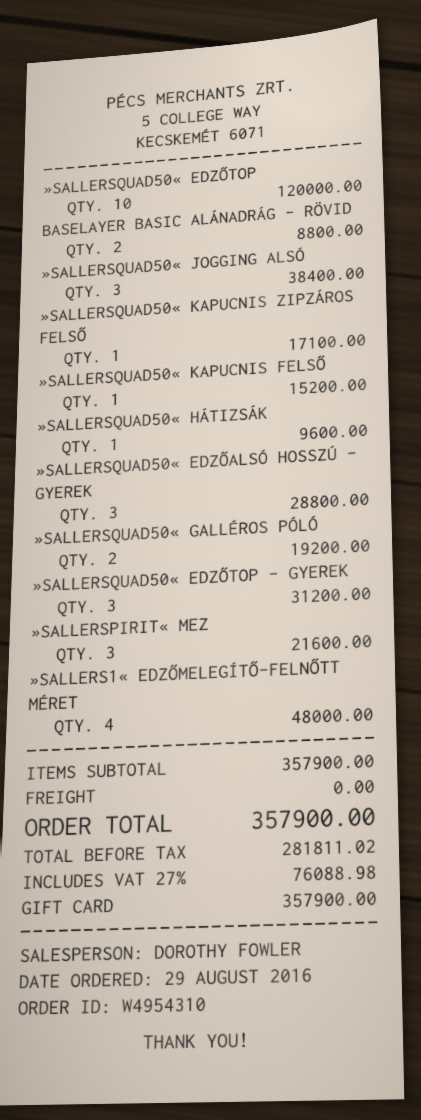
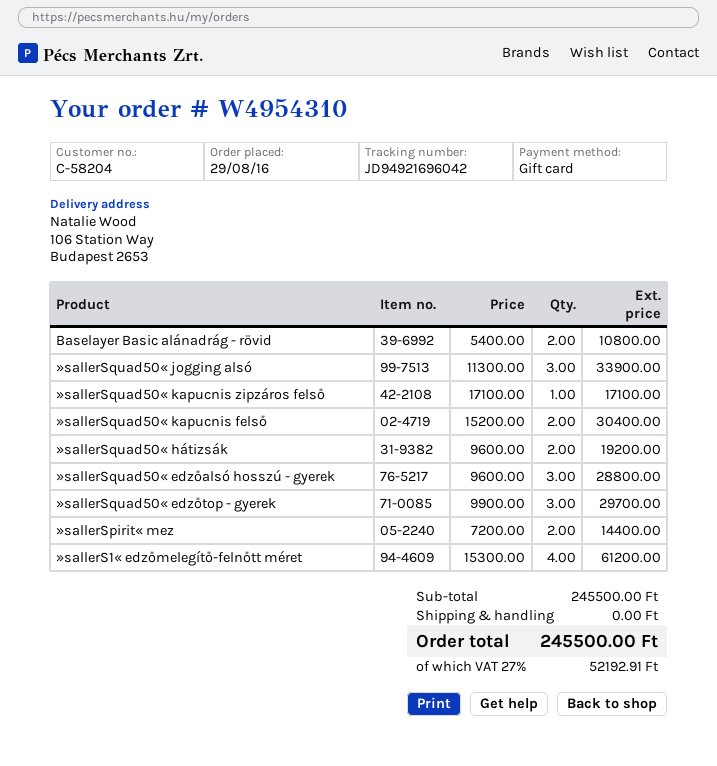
»SALLERSQUAD50« EDZŐTOP: 10 for 120000.00 -> none
BASELAYER BASIC ALÁNADRÁG - RÖVID: 2 for 8800.00 -> 2 for 10800.00
»SALLERSQUAD50« JOGGING ALSÓ: 3 for 38400.00 -> 3 for 33900.00
»SALLERSQUAD50« KAPUCNIS FELSŐ: 1 for 15200.00 -> 2 for 30400.00
»SALLERSQUAD50« HÁTIZSÁK: 1 for 9600.00 -> 2 for 19200.00
»SALLERSQUAD50« GALLÉROS PÓLÓ: 2 for 19200.00 -> none
»SALLERSQUAD50« EDZŐTOP - GYEREK: 3 for 31200.00 -> 3 for 29700.00
»SALLERSPIRIT« MEZ: 3 for 21600.00 -> 2 for 14400.00
»SALLERS1« EDZŐMELEGÍTŐ-FELNŐTT MÉRET: 4 for 48000.00 -> 4 for 61200.00
subtotal: 357900.00 -> 245500.00
tax: 27% = 76088.98 -> 27% = 52192.91
total: 357900.00 -> 245500.00

